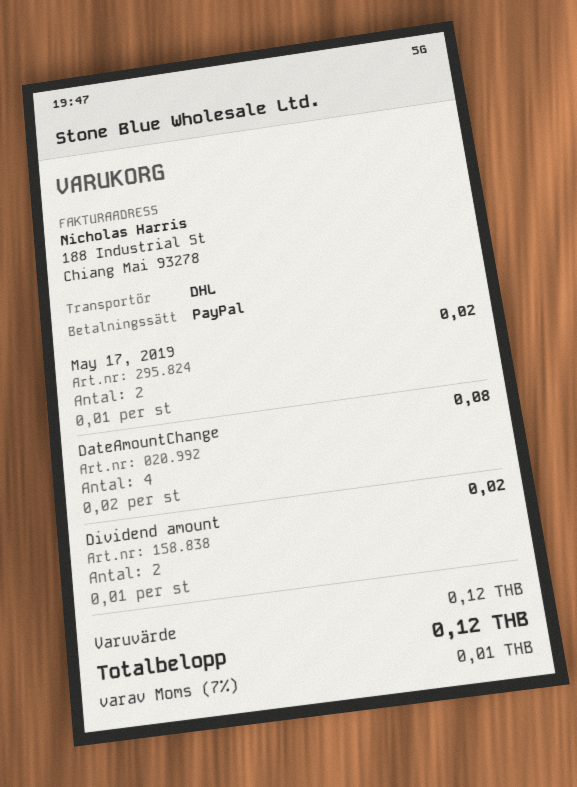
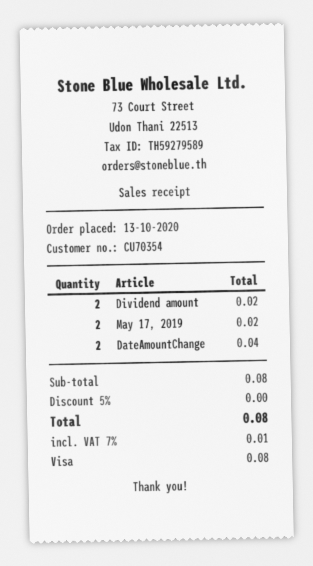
payment method: PayPal -> Visa
DateAmountChange: 4 for 0.08 -> 2 for 0.04
subtotal: 0.12 -> 0.08
discount: none -> 5% = 0.00
total: 0.12 -> 0.08

